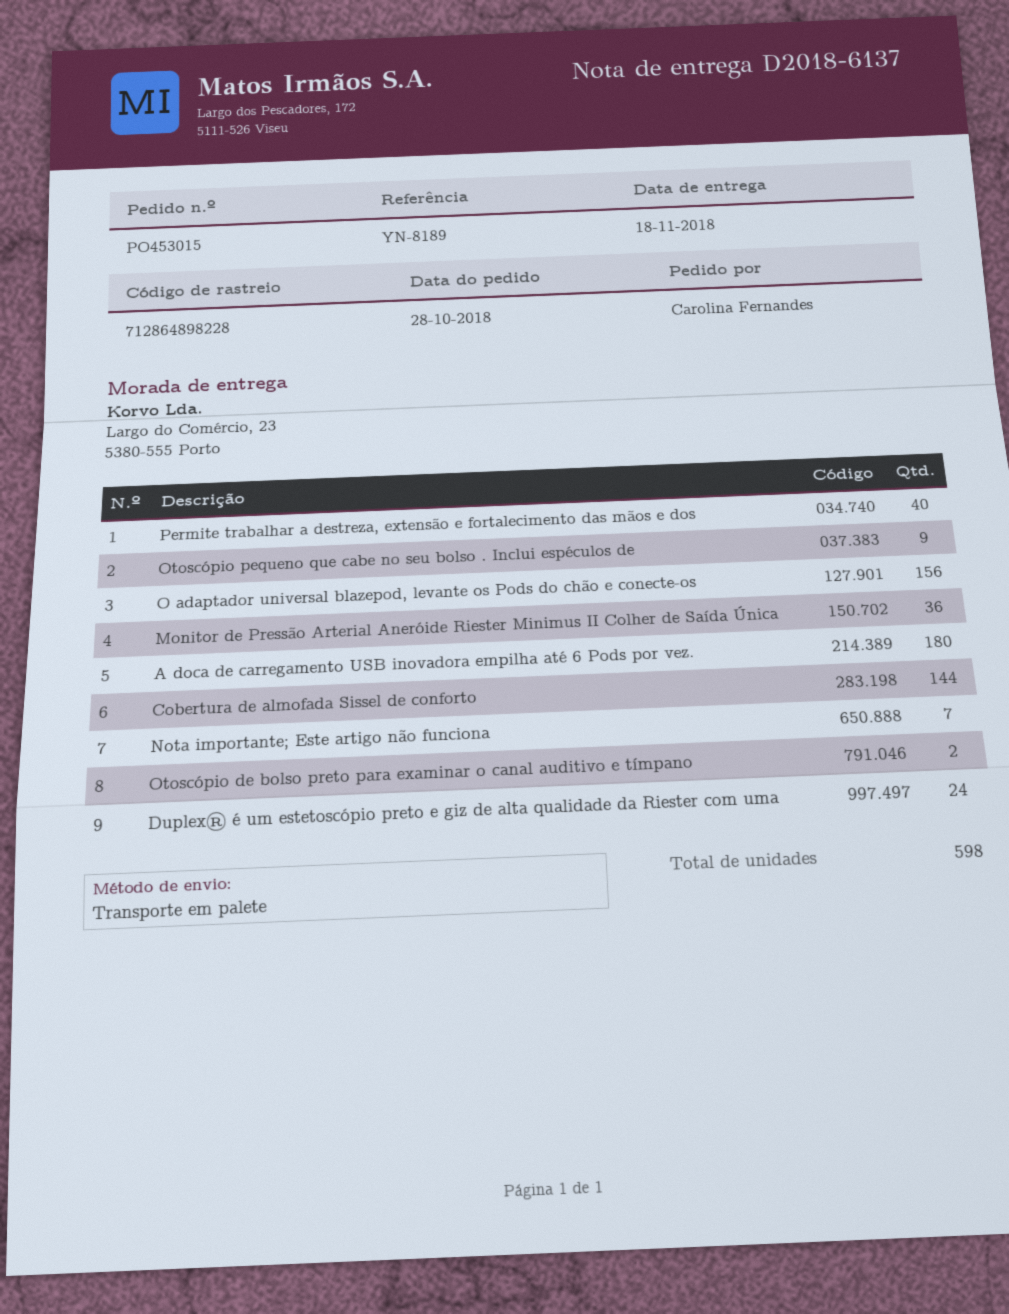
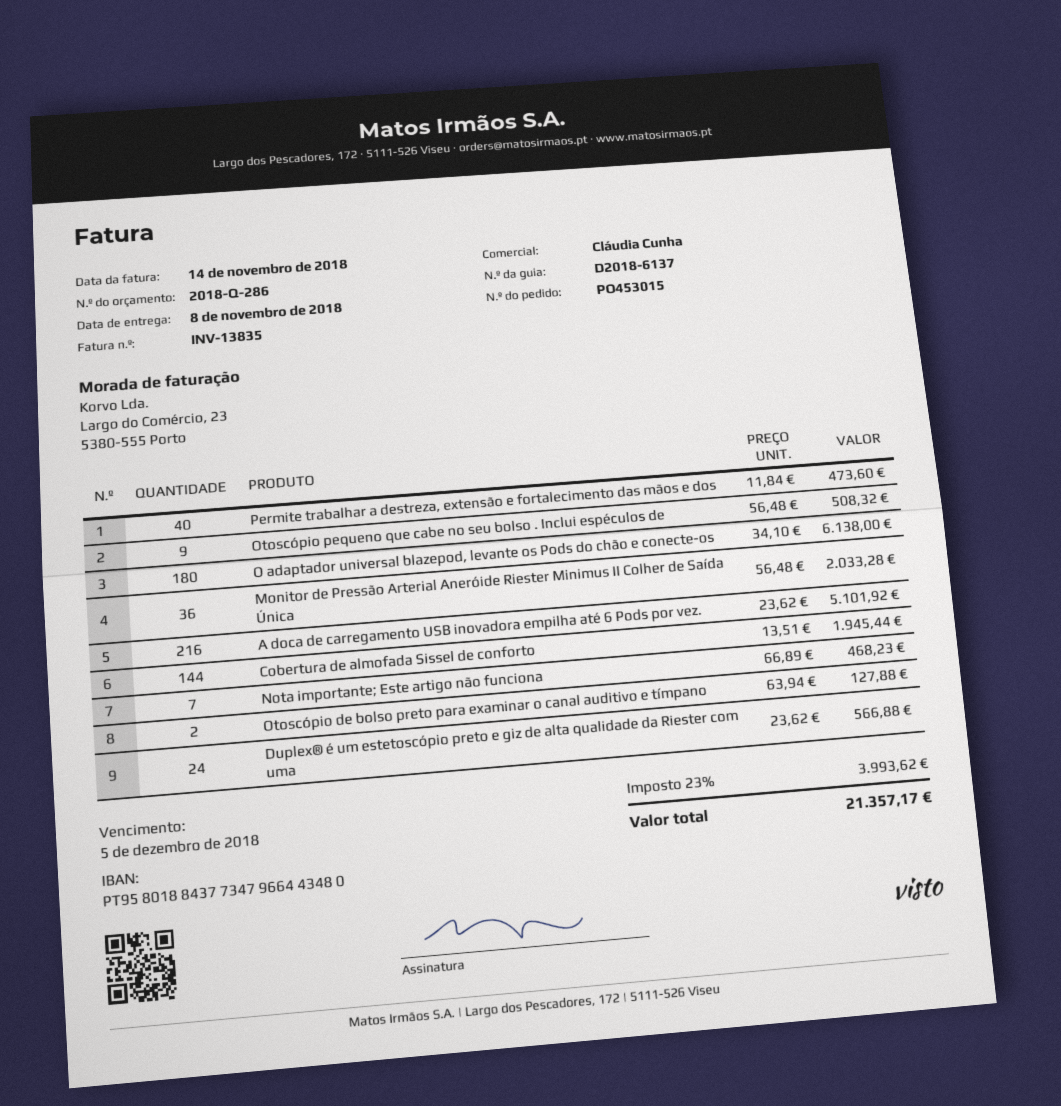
delivery date: 2018-11-18 -> 2018-11-08
O adaptador universal blazepod, levante os Pods do chão e conecte-os: 156 -> 180
A doca de carregamento USB inovadora empilha até 6 Pods por vez.: 180 -> 216

